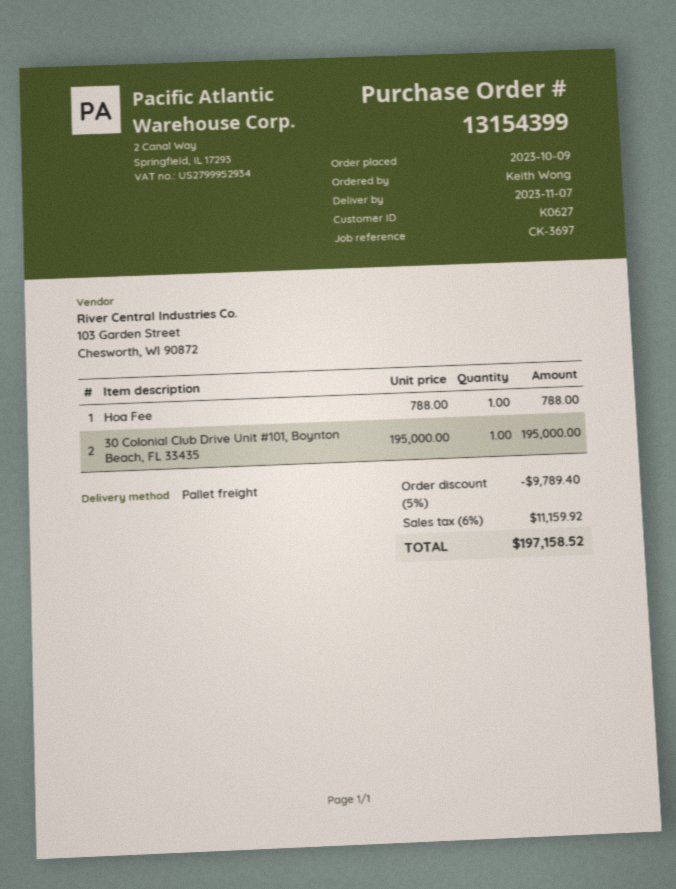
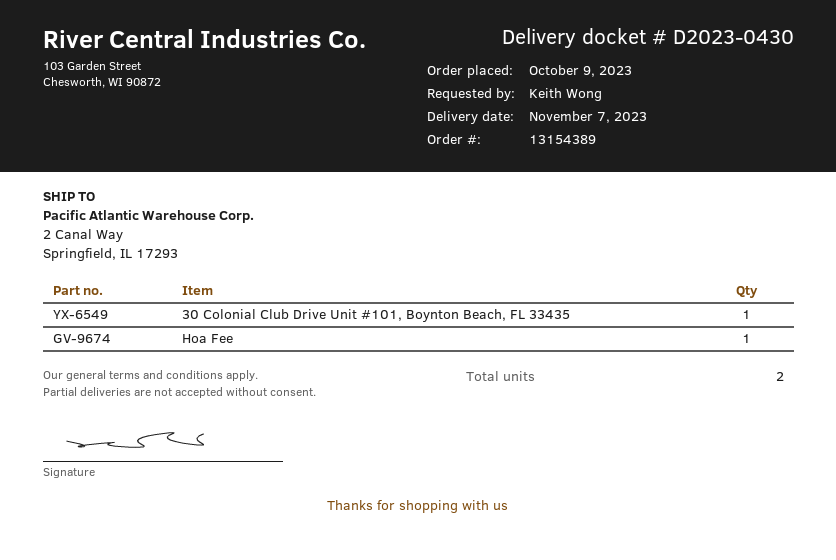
order number: 13154399 -> 13154389

